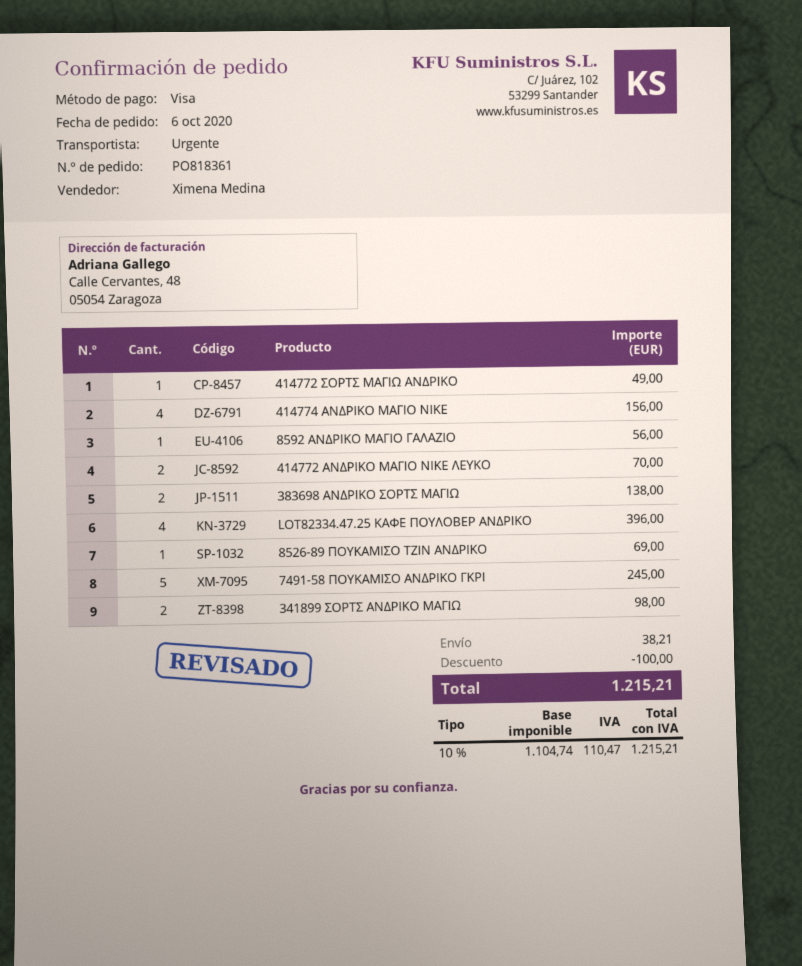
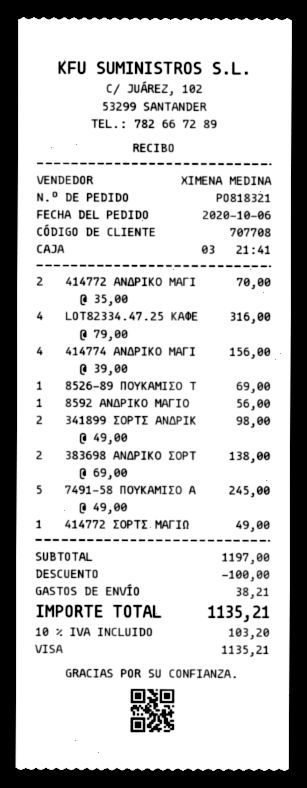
order number: PO818361 -> PO818321
LOT82334.47.25 ΚΑΦΕ ΠΟΥΛΟΒΕΡ ΑΝΔΡΙΚΟ: 4 for 396.00 -> 4 for 316.00
tax: 10% = 110.47 -> 10% = 103.20
total: 1215.21 -> 1135.21

